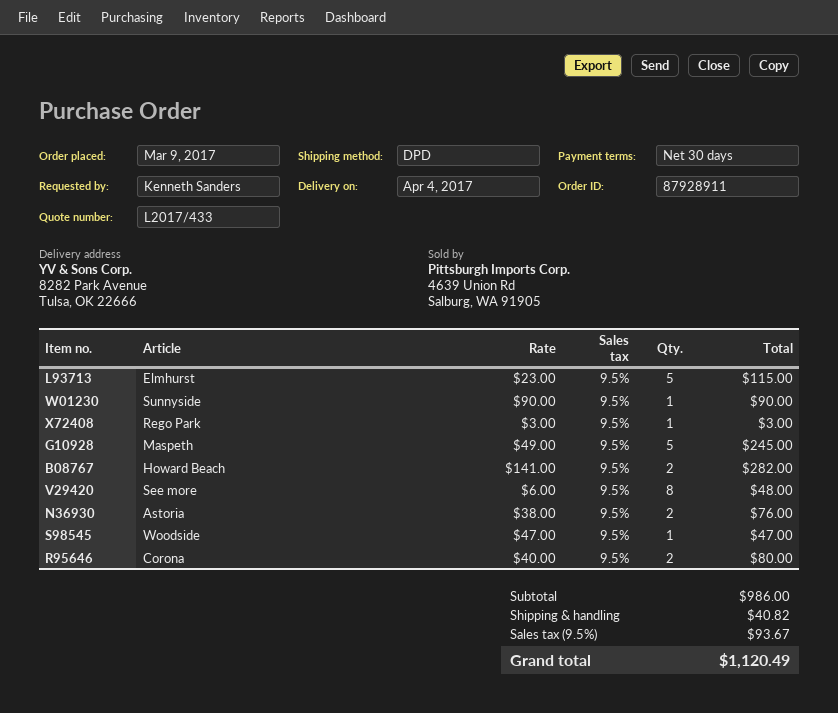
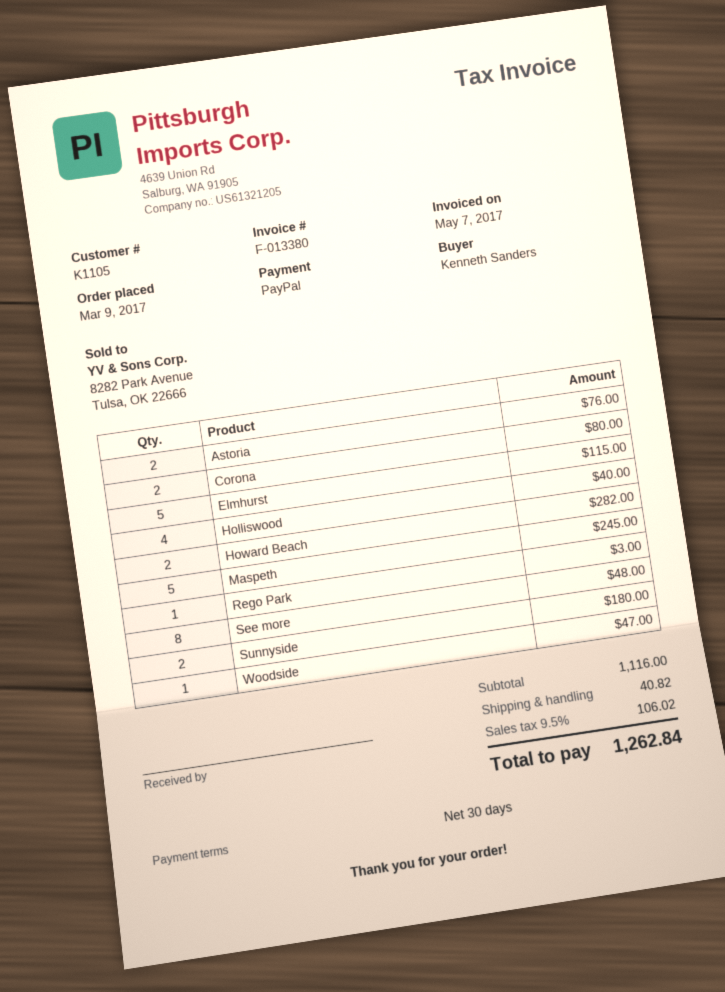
Sunnyside: 1 for 90.00 -> 2 for 180.00
Holliswood: none -> 4 for 40.00
subtotal: 986.00 -> 1116.00
tax: 9.5% = 93.67 -> 9.5% = 106.02
total: 1120.49 -> 1262.84

